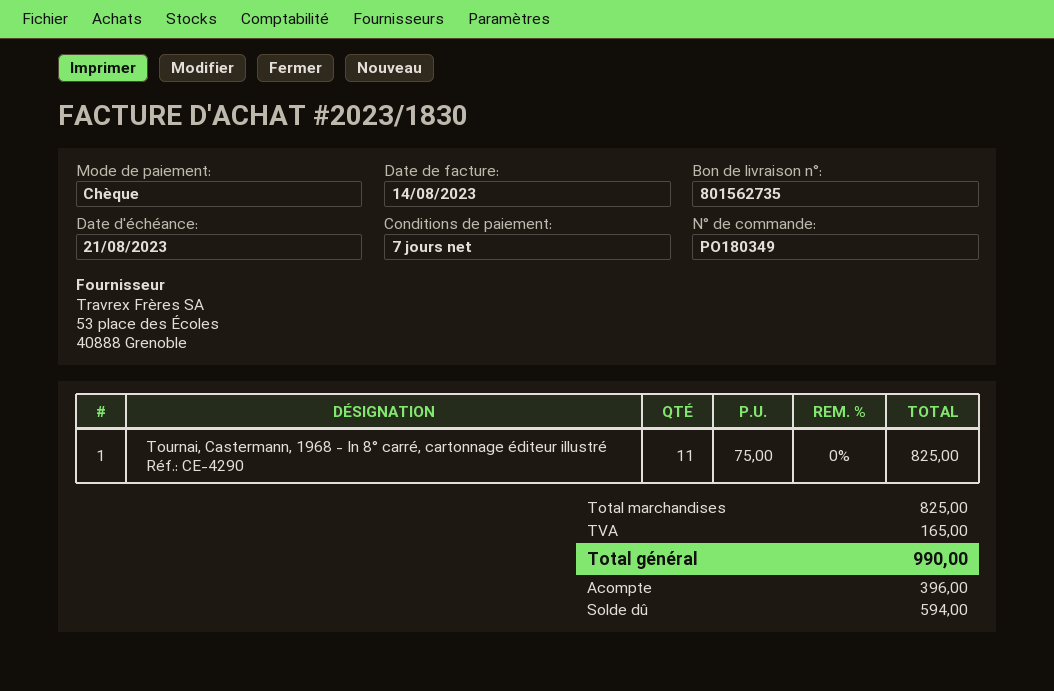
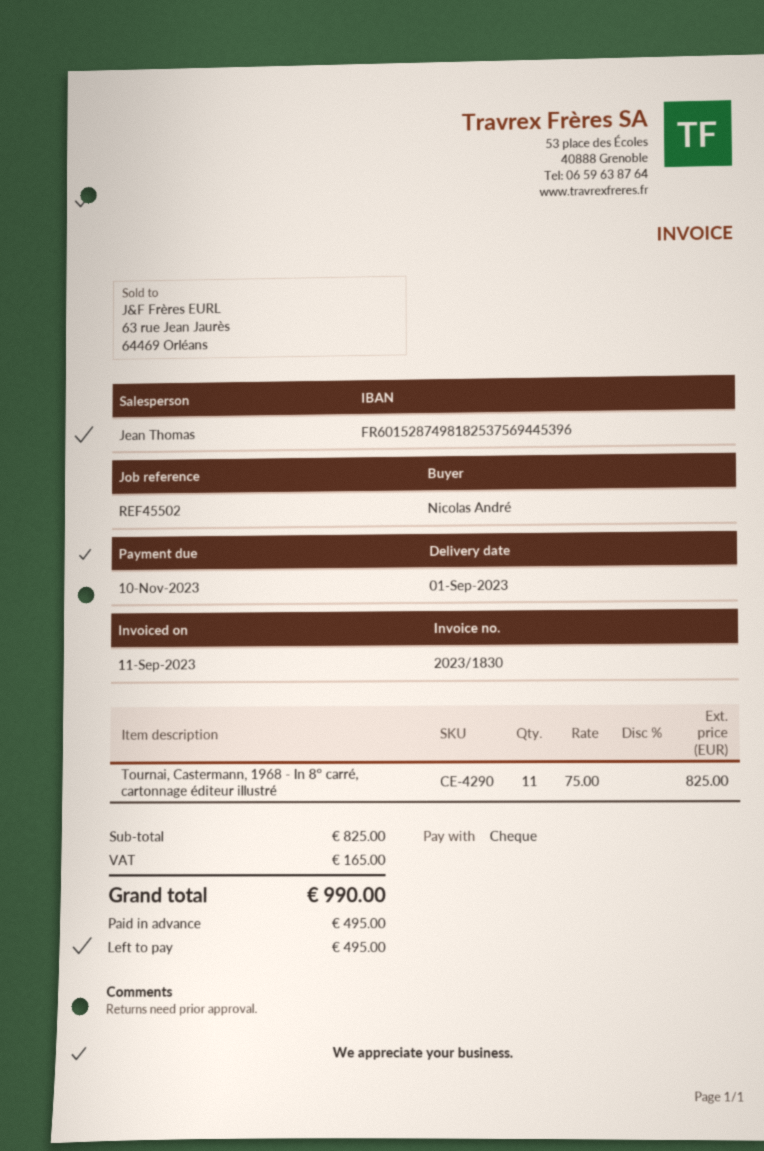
invoice date: 2023-08-14 -> 2023-09-11
due date: 2023-08-21 -> 2023-11-10
deposit: 396.00 -> 495.00
balance: 594.00 -> 495.00

